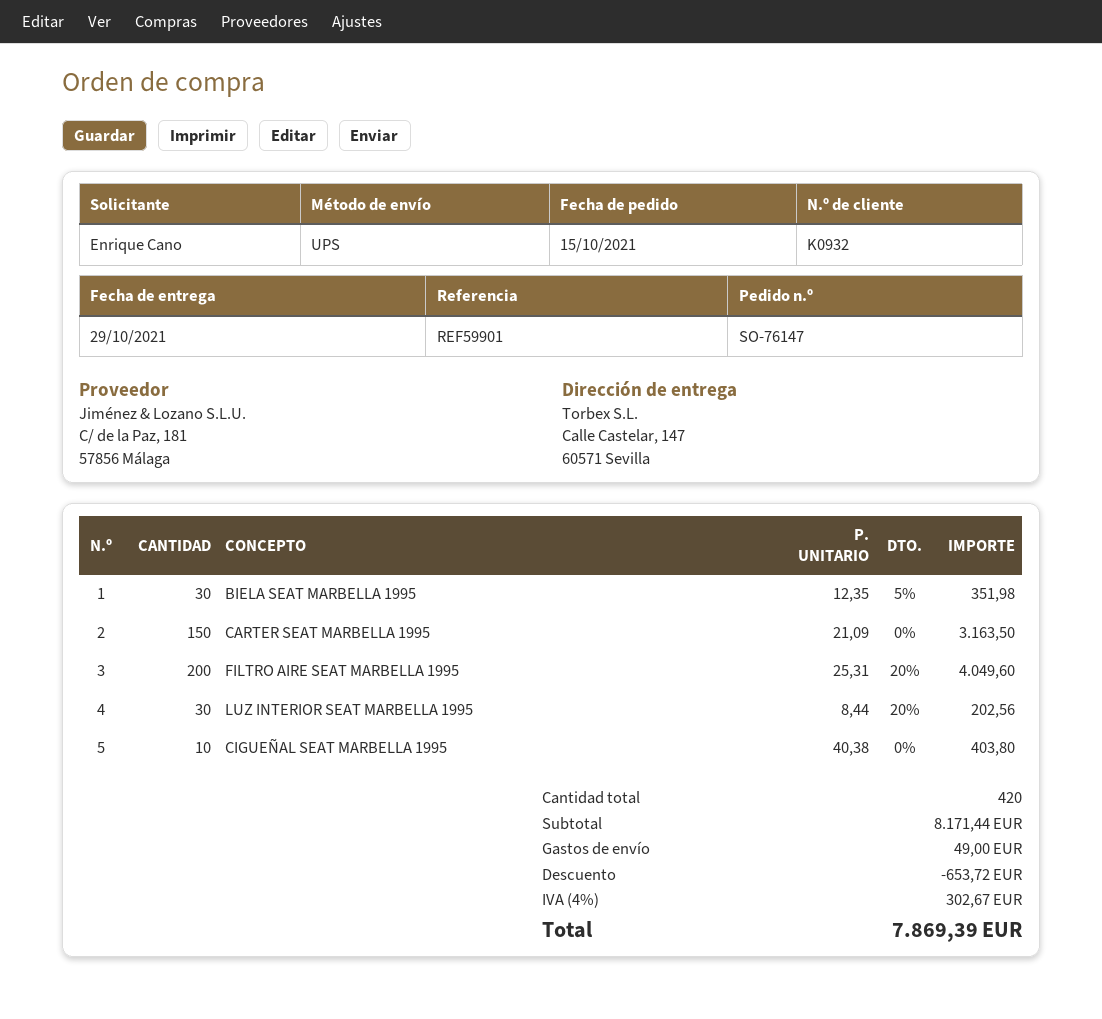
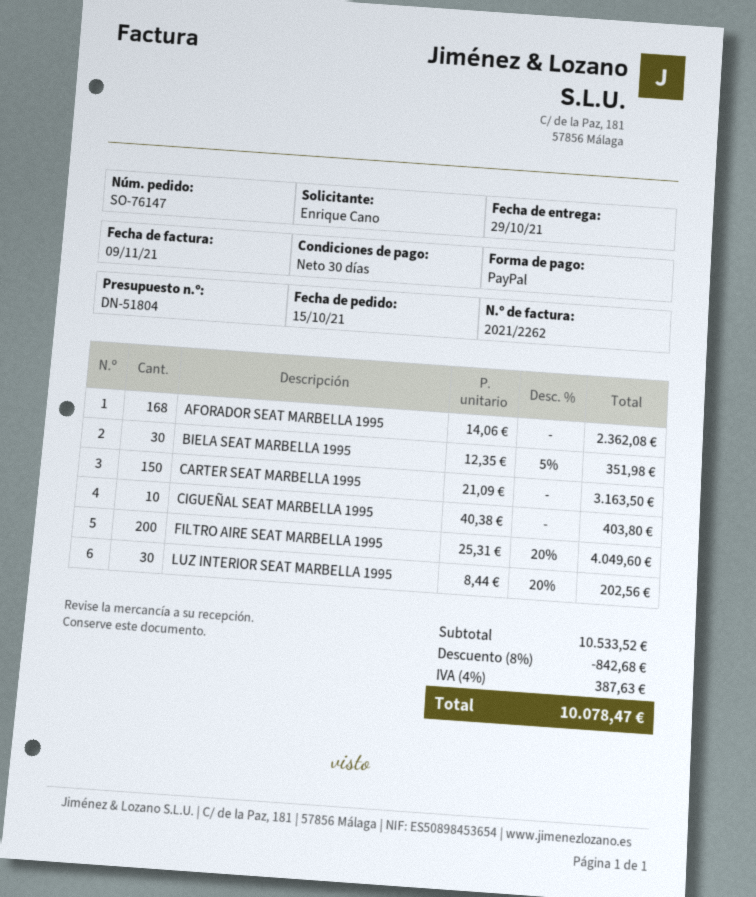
AFORADOR SEAT MARBELLA 1995: none -> 168 x 14.06 = 2362.08
subtotal: 8171.44 -> 10533.52
discount: 653.72 -> 842.68
shipping: 49.00 -> none
tax: 4% = 302.67 -> 4% = 387.63
total: 7869.39 -> 10078.47

